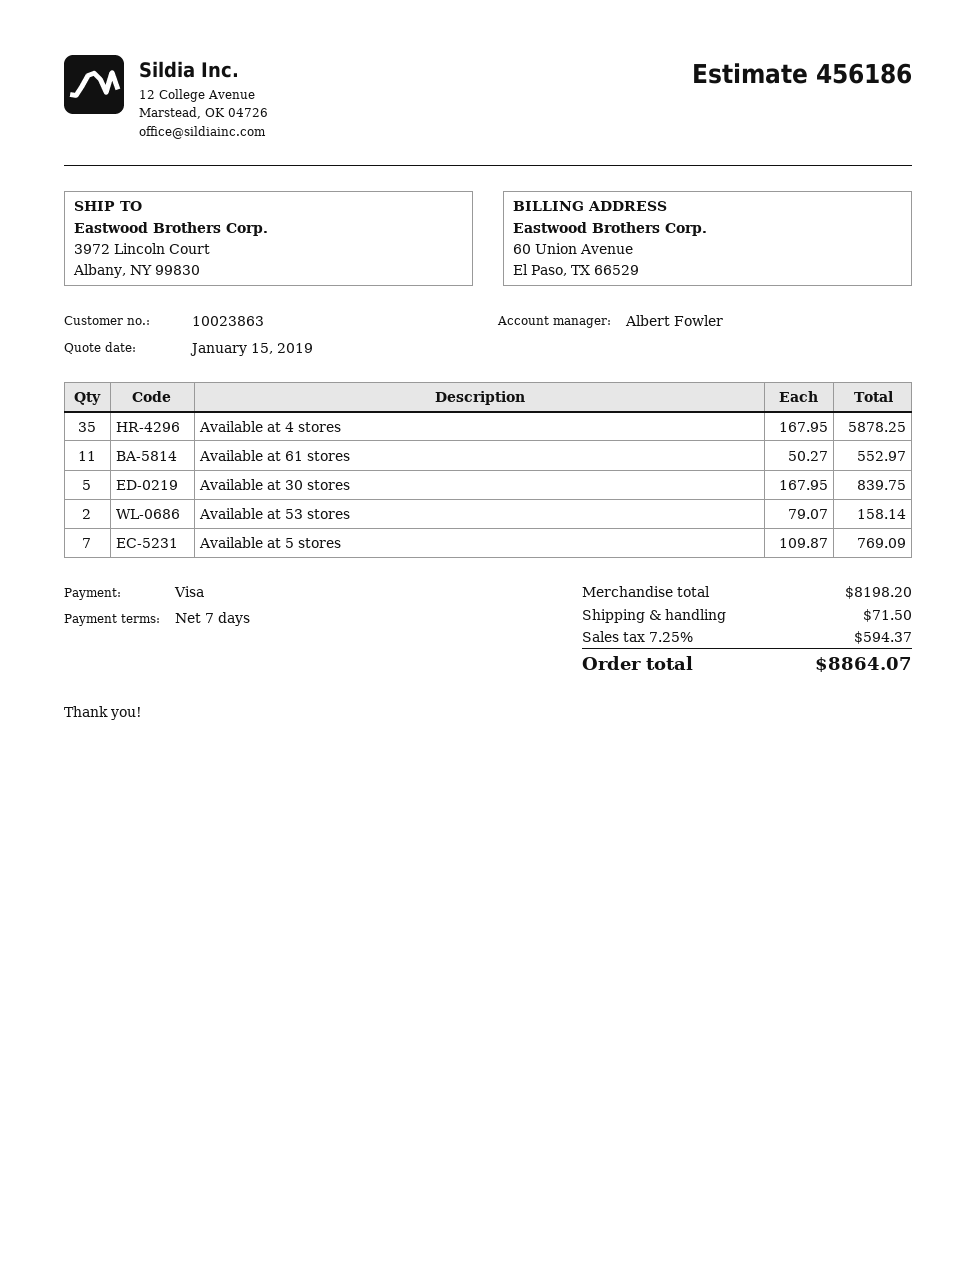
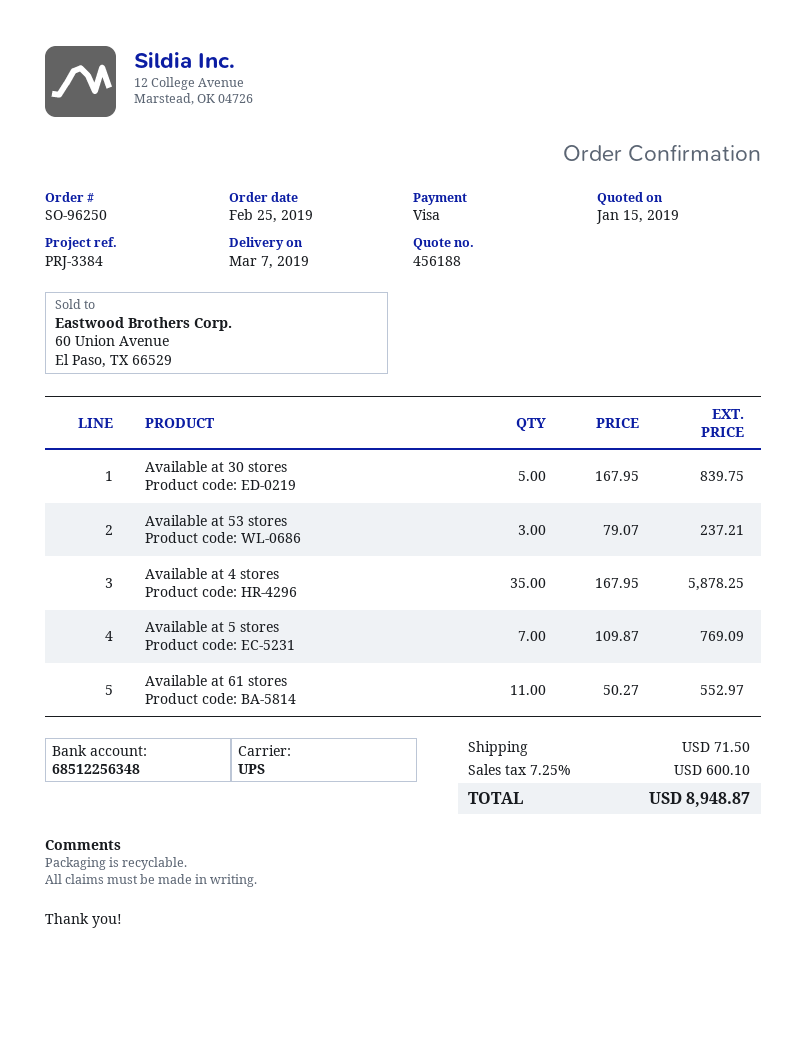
quote number: 456186 -> 456188
Available at 53 stores: 2 x 79.07 = 158.14 -> 3 x 79.07 = 237.21
tax: 7.25% = 594.37 -> 7.25% = 600.10
total: 8864.07 -> 8948.87

